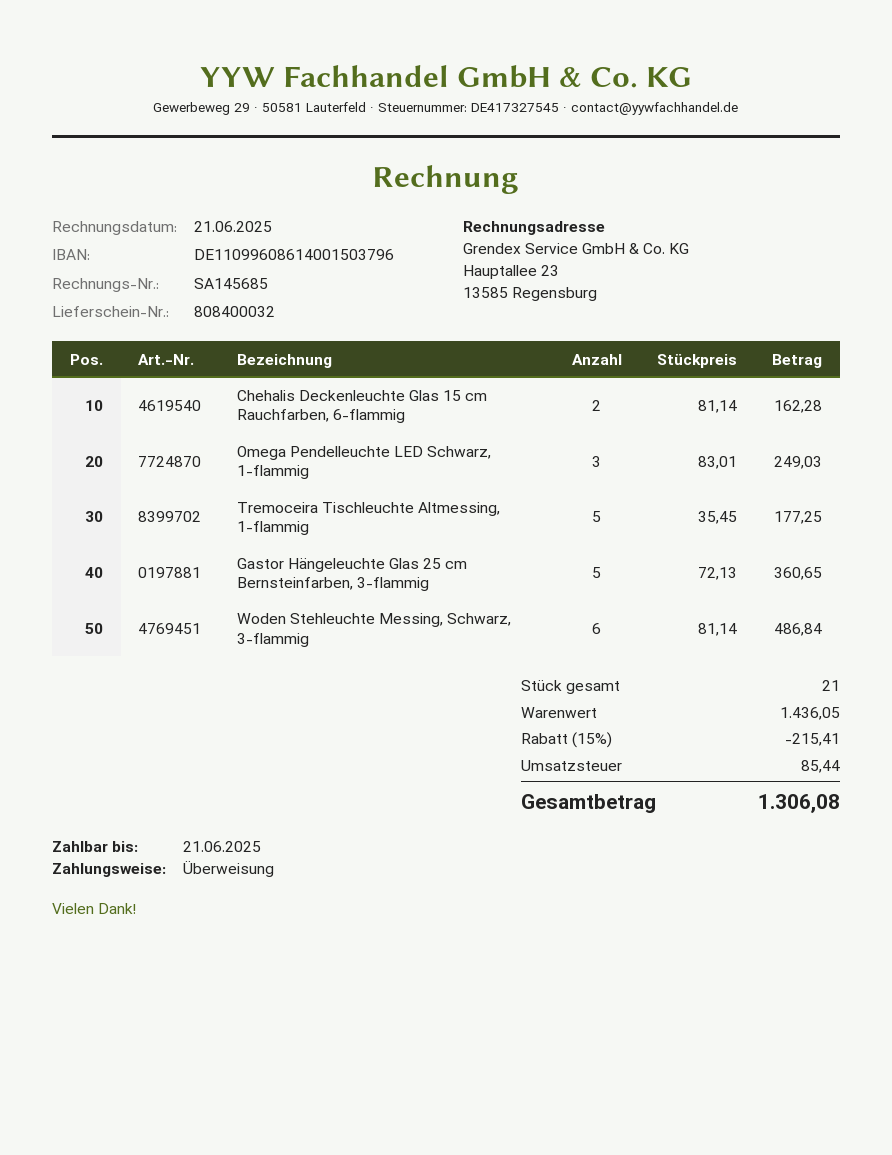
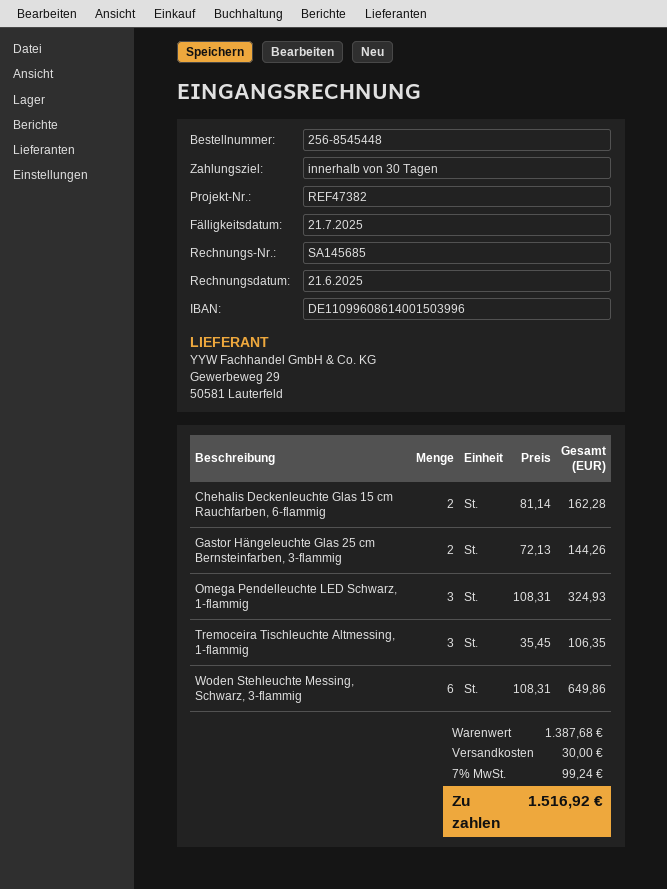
due date: 2025-06-21 -> 2025-07-21
bank account: DE11099608614001503796 -> DE11099608614001503996
Omega Pendelleuchte LED Schwarz, 1-flammig: 3 x 83.01 = 249.03 -> 3 x 108.31 = 324.93
Tremoceira Tischleuchte Altmessing, 1-flammig: 5 x 35.45 = 177.25 -> 3 x 35.45 = 106.35
Gastor Hängeleuchte Glas 25 cm Bernsteinfarben, 3-flammig: 5 x 72.13 = 360.65 -> 2 x 72.13 = 144.26
Woden Stehleuchte Messing, Schwarz, 3-flammig: 6 x 81.14 = 486.84 -> 6 x 108.31 = 649.86
subtotal: 1436.05 -> 1387.68
discount: 15% = 215.41 -> none
shipping: none -> 30.00
tax: 85.44 -> 99.24
total: 1306.08 -> 1516.92

